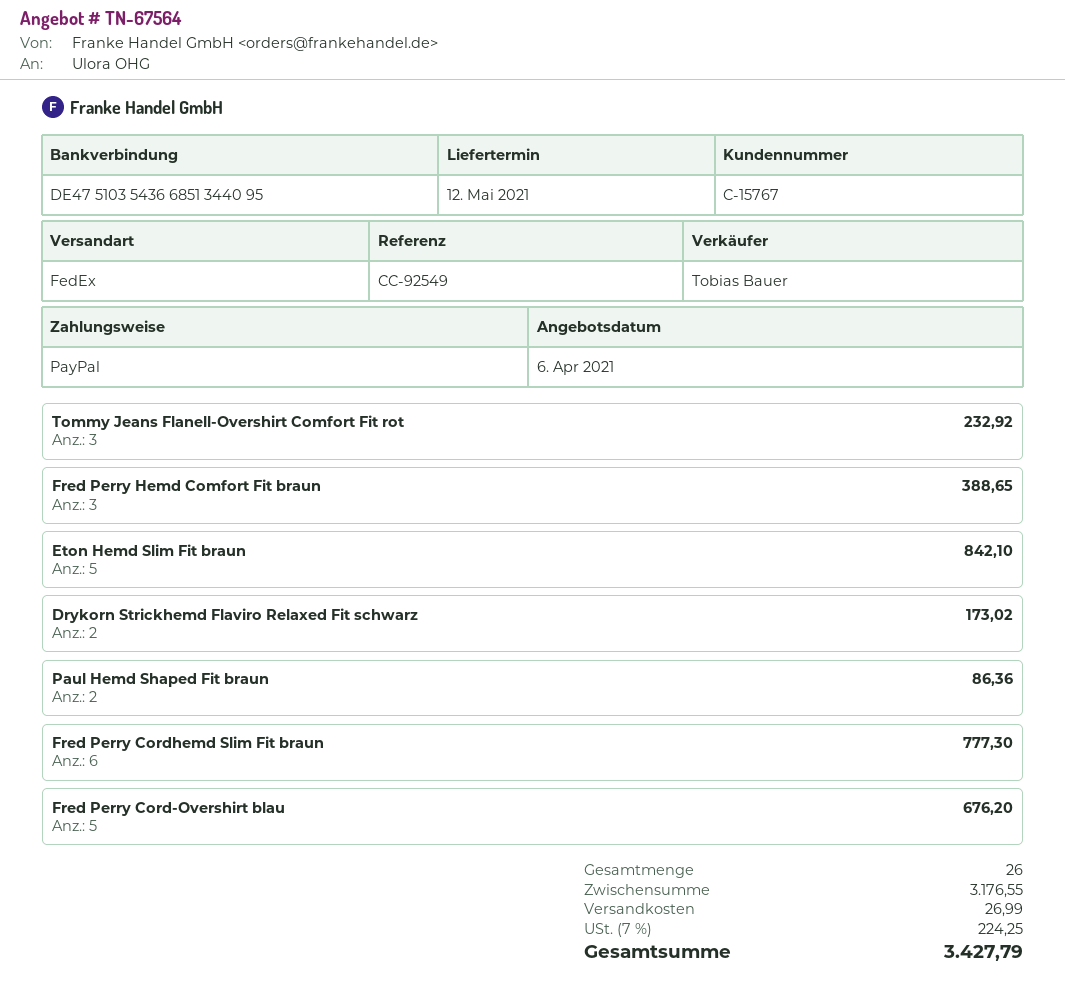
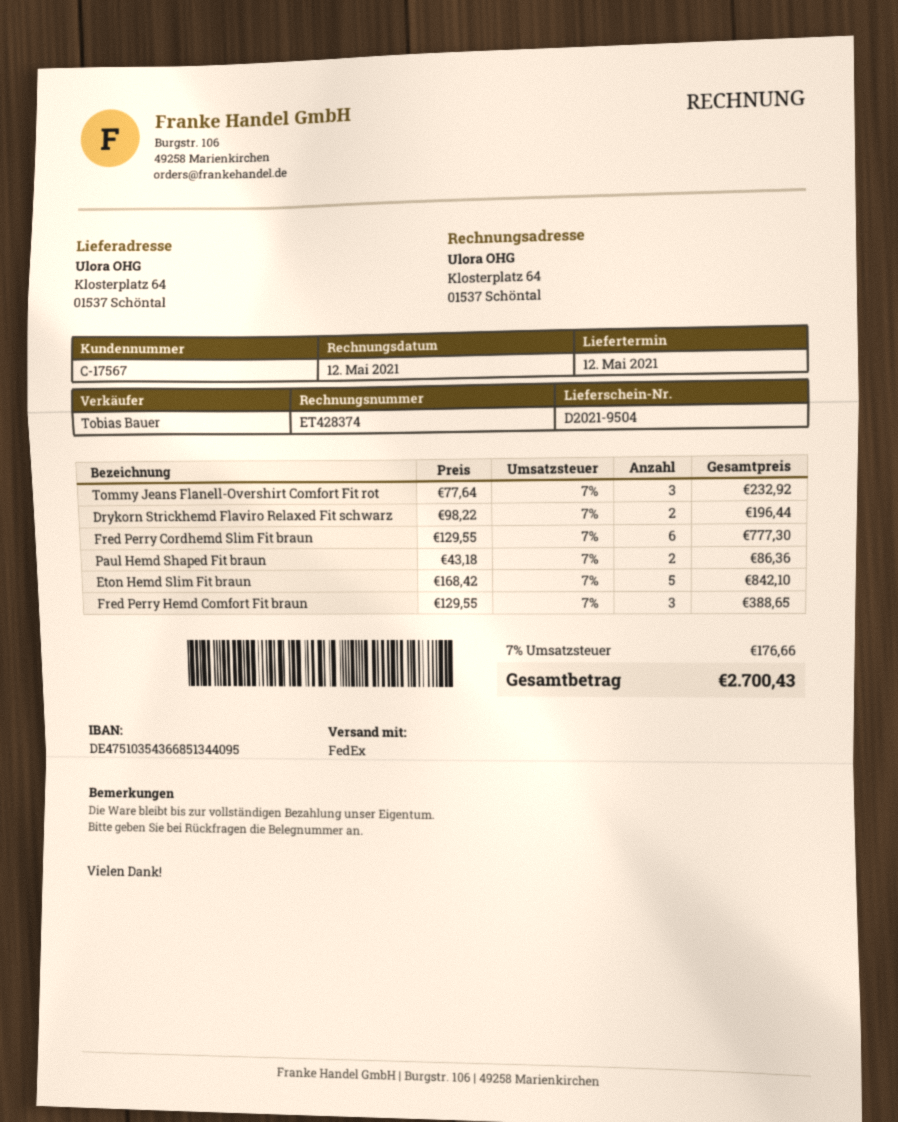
customer number: C-15767 -> C-17567
Drykorn Strickhemd Flaviro Relaxed Fit schwarz: 2 for 173.02 -> 2 for 196.44
Fred Perry Cord-Overshirt blau: 5 for 676.20 -> none
shipping: 26.99 -> none
tax: 7% = 224.25 -> 7% = 176.66
total: 3427.79 -> 2700.43

